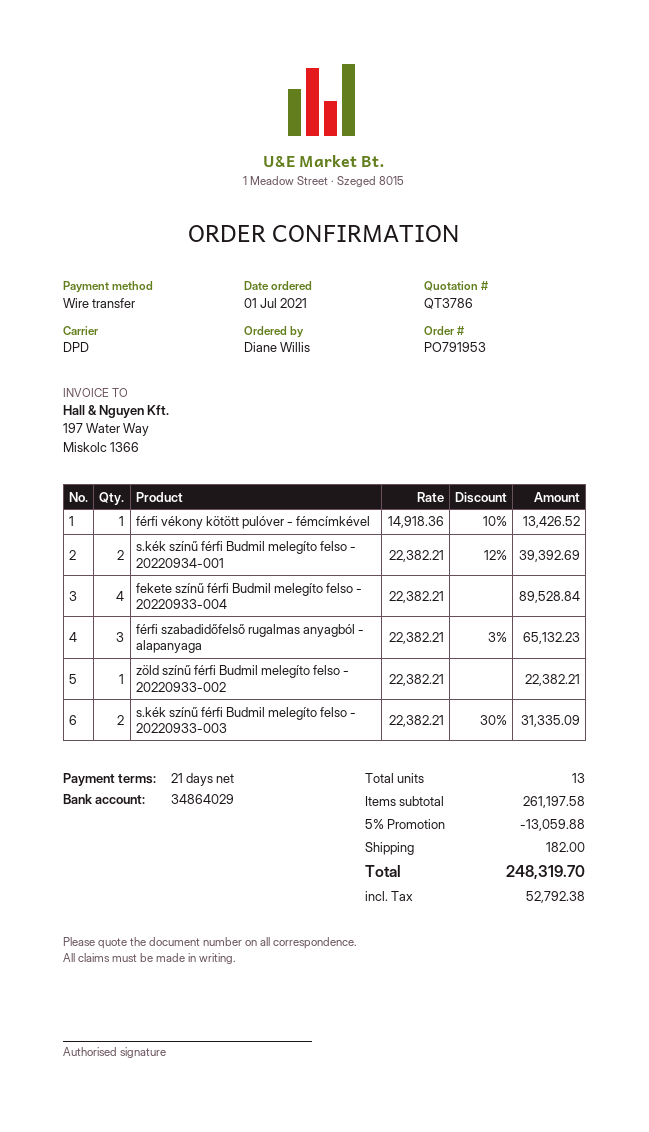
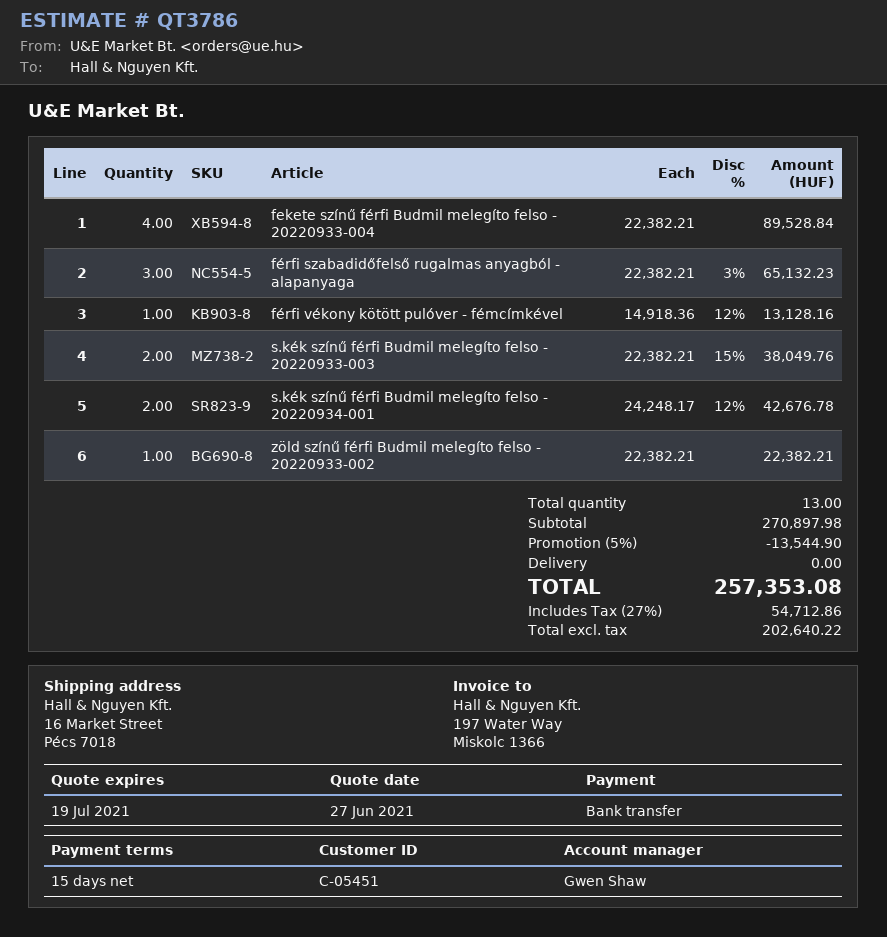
payment terms: 21 days -> 15 days
férfi vékony kötött pulóver - fémcímkével: 1 x 14918.36 - 10% = 13426.52 -> 1 x 14918.36 - 12% = 13128.16
s.kék színű férfi Budmil melegíto felso - 20220934-001: 2 x 22382.21 - 12% = 39392.69 -> 2 x 24248.17 - 12% = 42676.78
s.kék színű férfi Budmil melegíto felso - 20220933-003: 2 x 22382.21 - 30% = 31335.09 -> 2 x 22382.21 - 15% = 38049.76
subtotal: 261197.58 -> 270897.98
discount: 5% = 13059.88 -> 5% = 13544.90
shipping: 182.00 -> 0.00
tax: 52792.38 -> 54712.86
total: 248319.70 -> 257353.08

